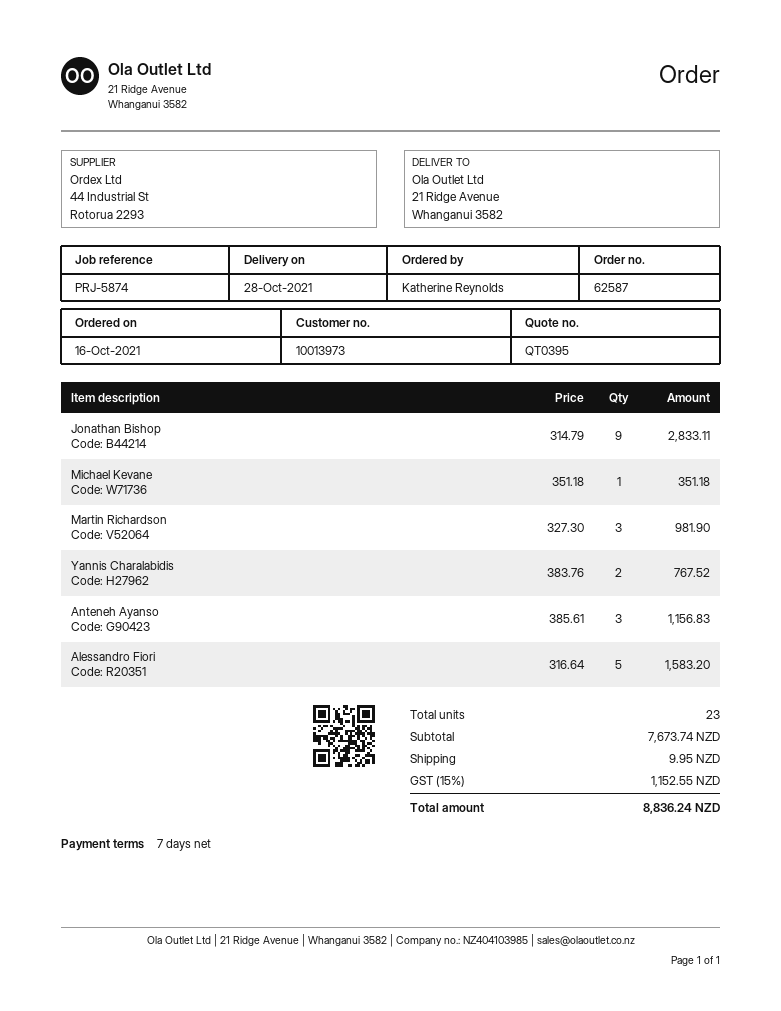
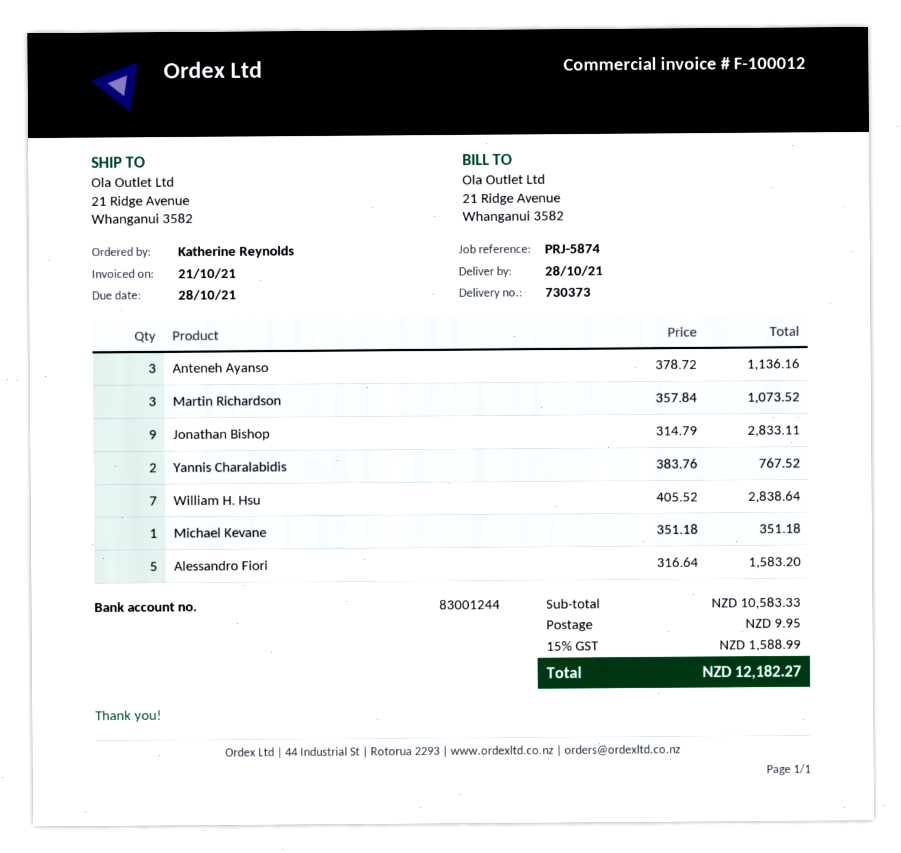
Martin Richardson: 3 x 327.30 = 981.90 -> 3 x 357.84 = 1073.52
Anteneh Ayanso: 3 x 385.61 = 1156.83 -> 3 x 378.72 = 1136.16
William H. Hsu: none -> 7 x 405.52 = 2838.64
subtotal: 7673.74 -> 10583.33
tax: 15% = 1152.55 -> 15% = 1588.99
total: 8836.24 -> 12182.27

